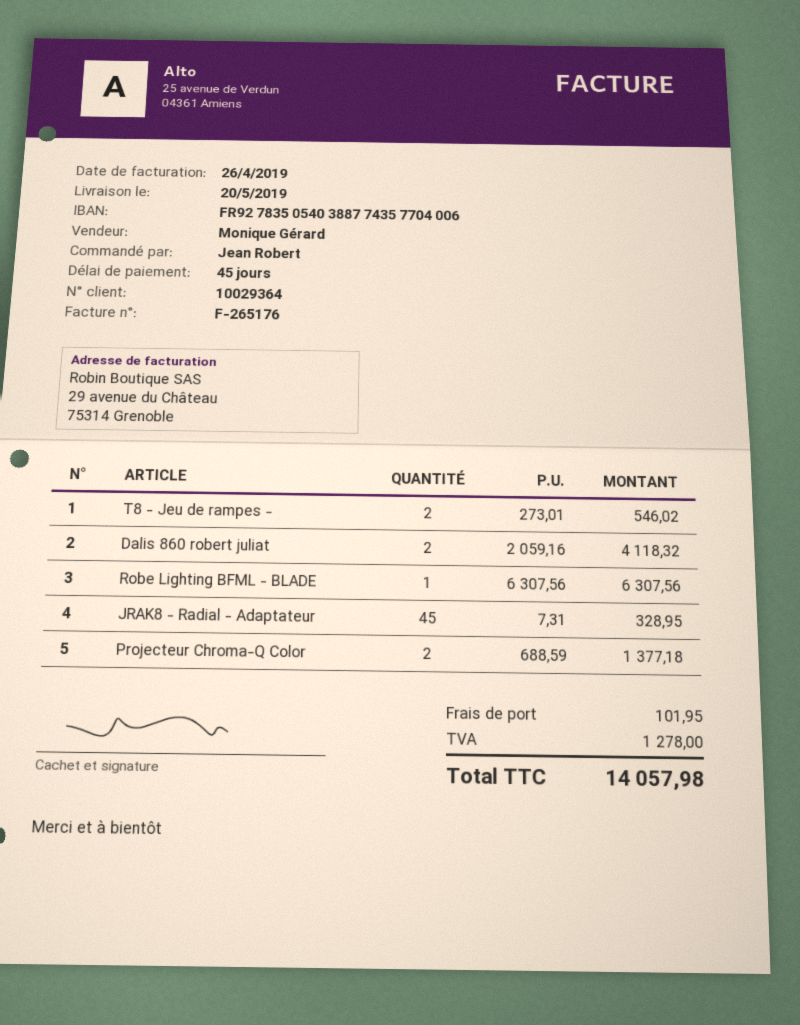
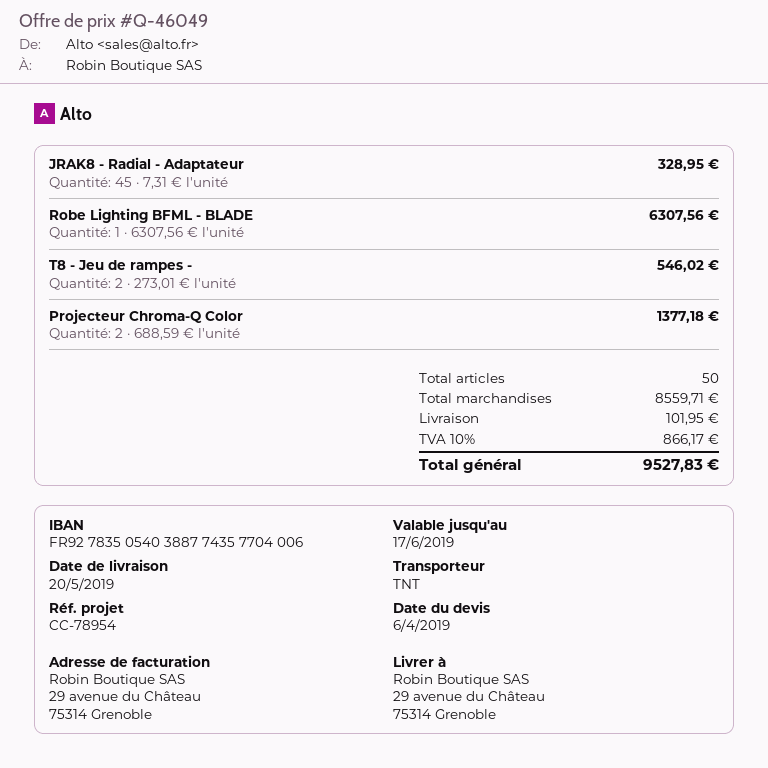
Dalis 860 robert juliat: 2 x 2059.16 = 4118.32 -> none
tax: 1278.00 -> 866.17
total: 14057.98 -> 9527.83

